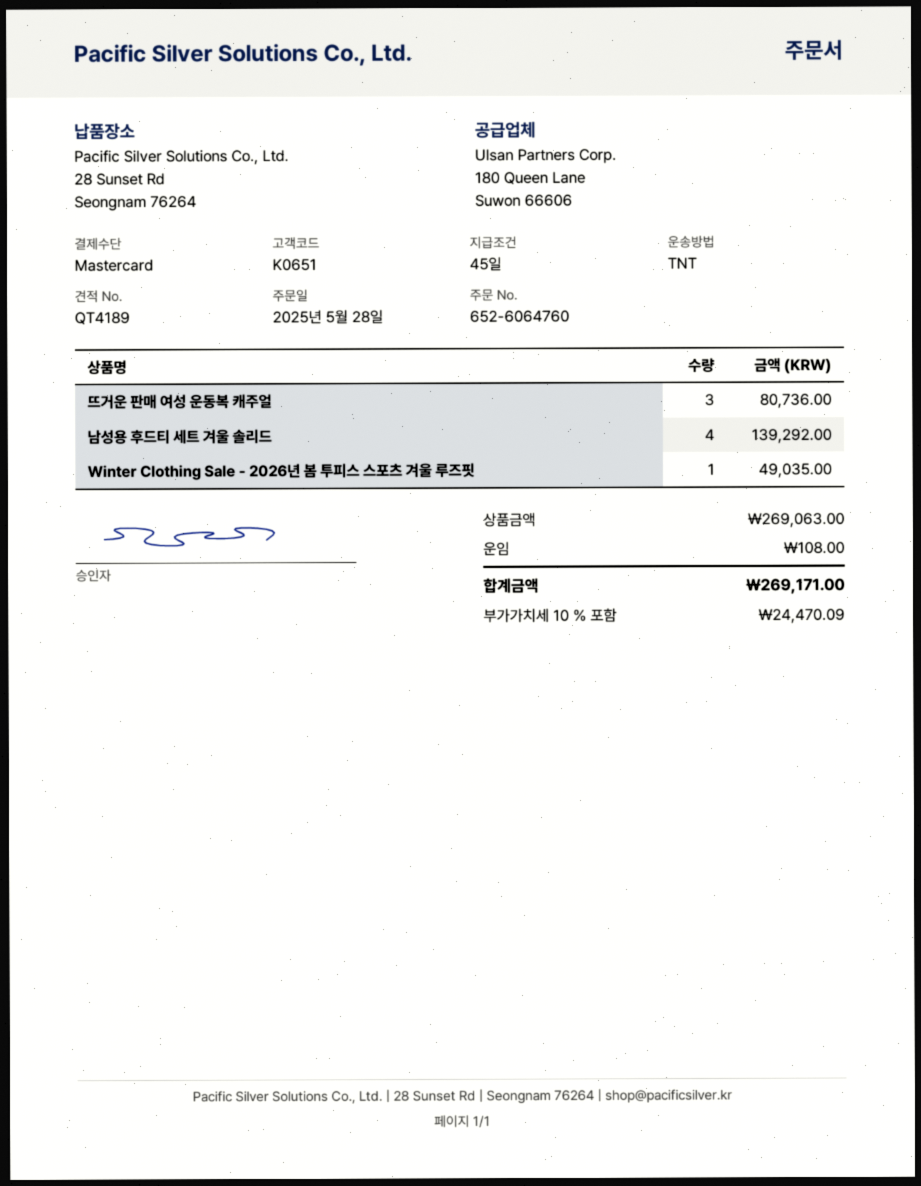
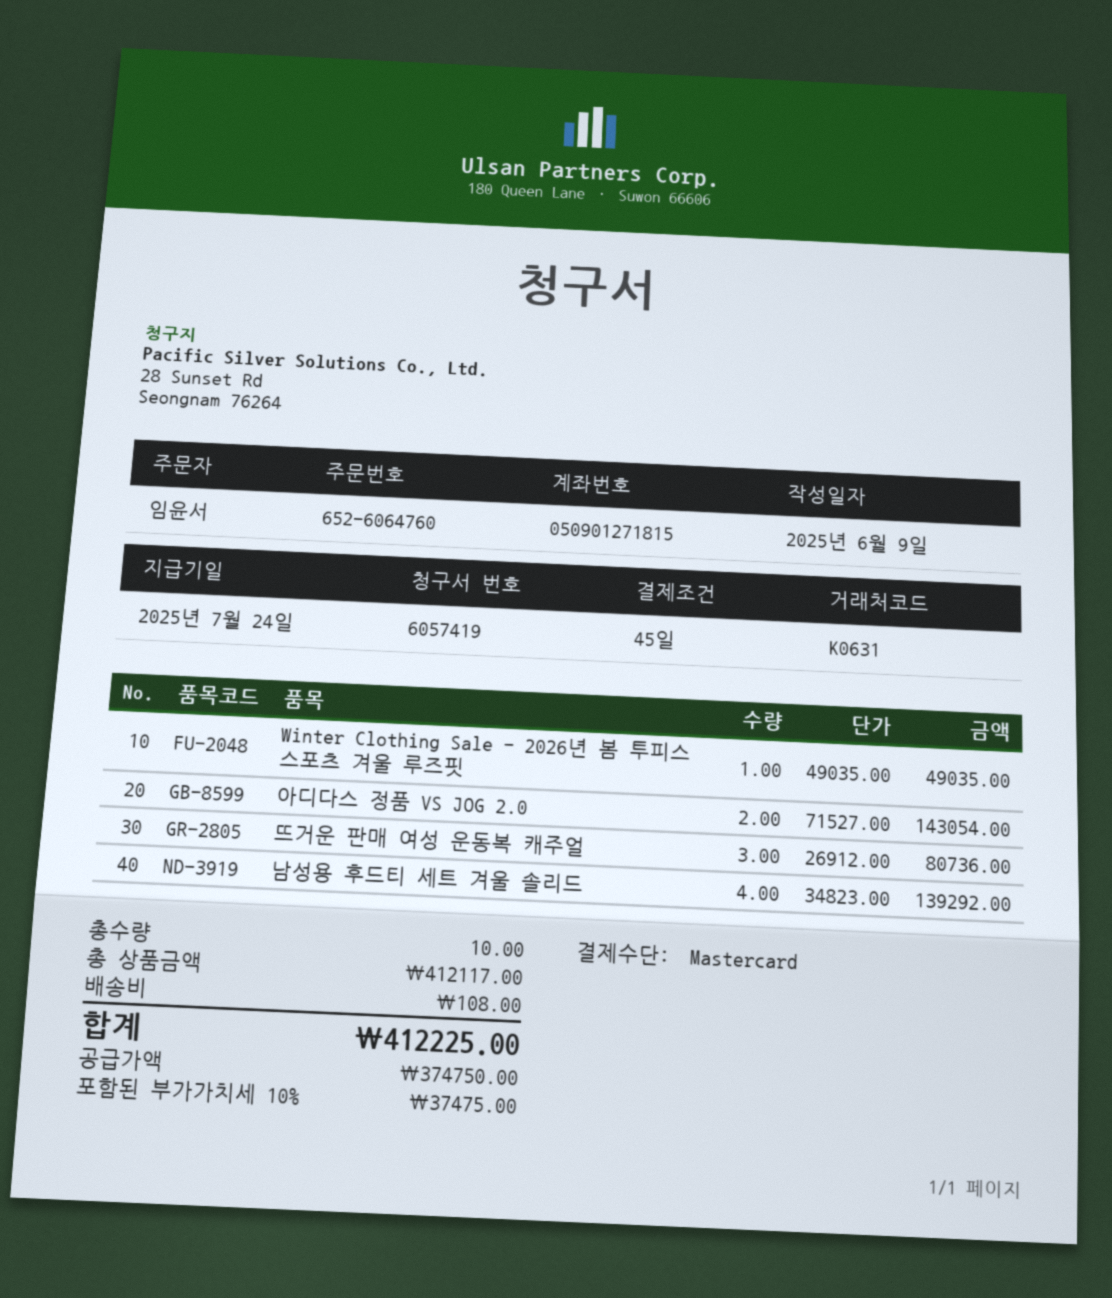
customer number: K0651 -> K0631
아디다스 정품 VS JOG 2.0: none -> 2 for 143054.00
subtotal: 269063.00 -> 412117.00
tax: 10% = 24470.09 -> 10% = 37475.00
total: 269171.00 -> 412225.00

